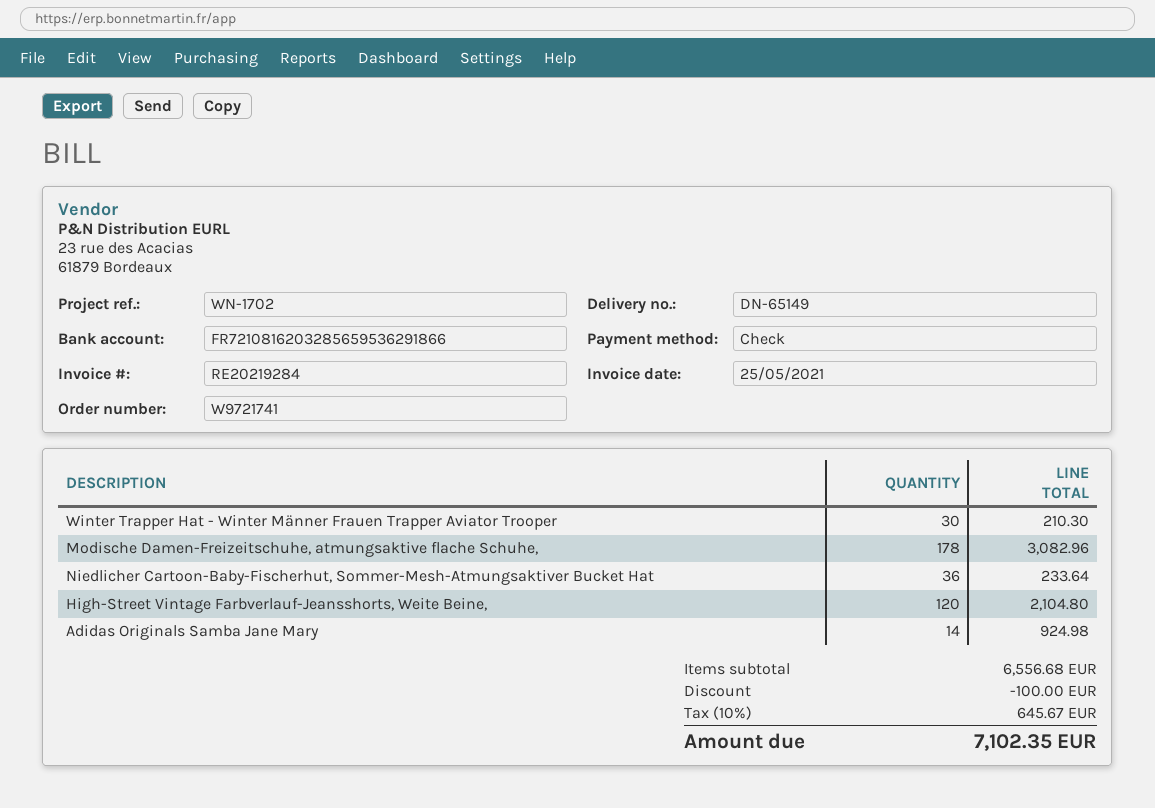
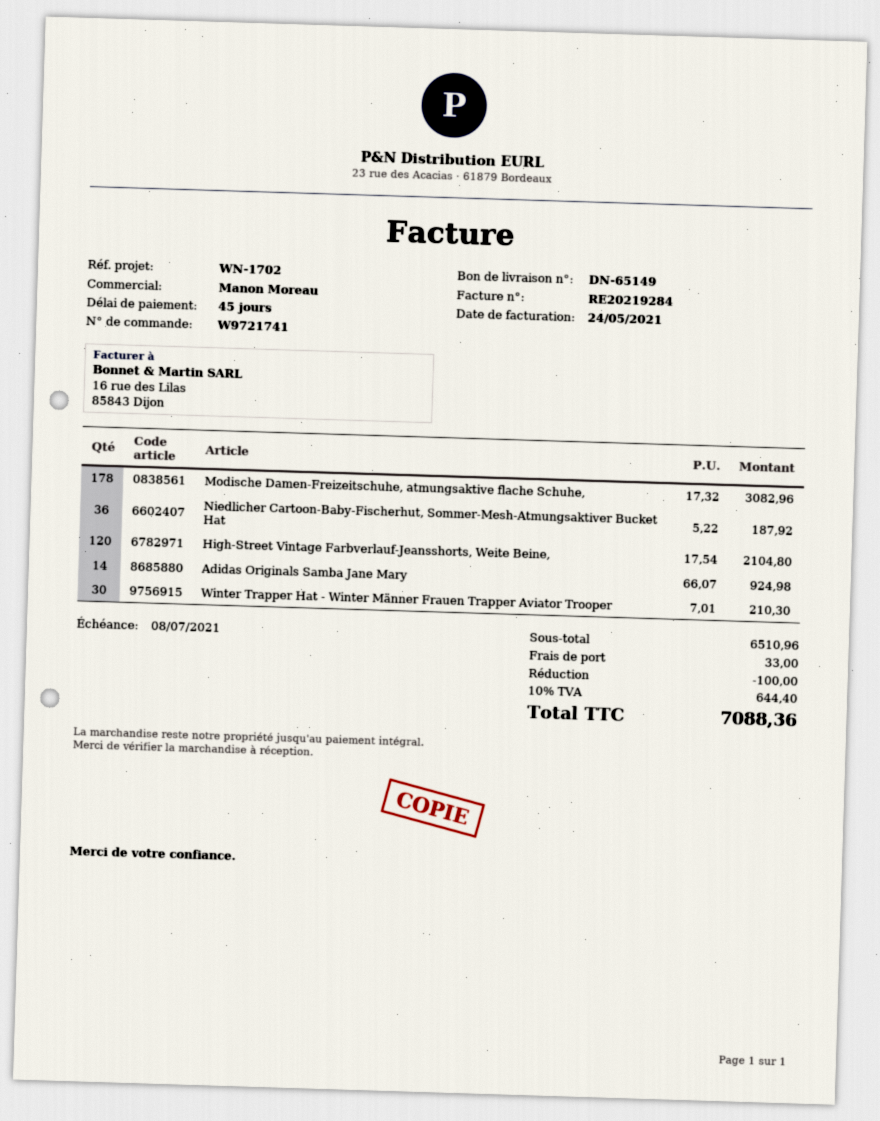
invoice date: 2021-05-25 -> 2021-05-24
Niedlicher Cartoon-Baby-Fischerhut, Sommer-Mesh-Atmungsaktiver Bucket Hat: 36 for 233.64 -> 36 for 187.92
subtotal: 6556.68 -> 6510.96
shipping: none -> 33.00
tax: 10% = 645.67 -> 10% = 644.40
total: 7102.35 -> 7088.36

